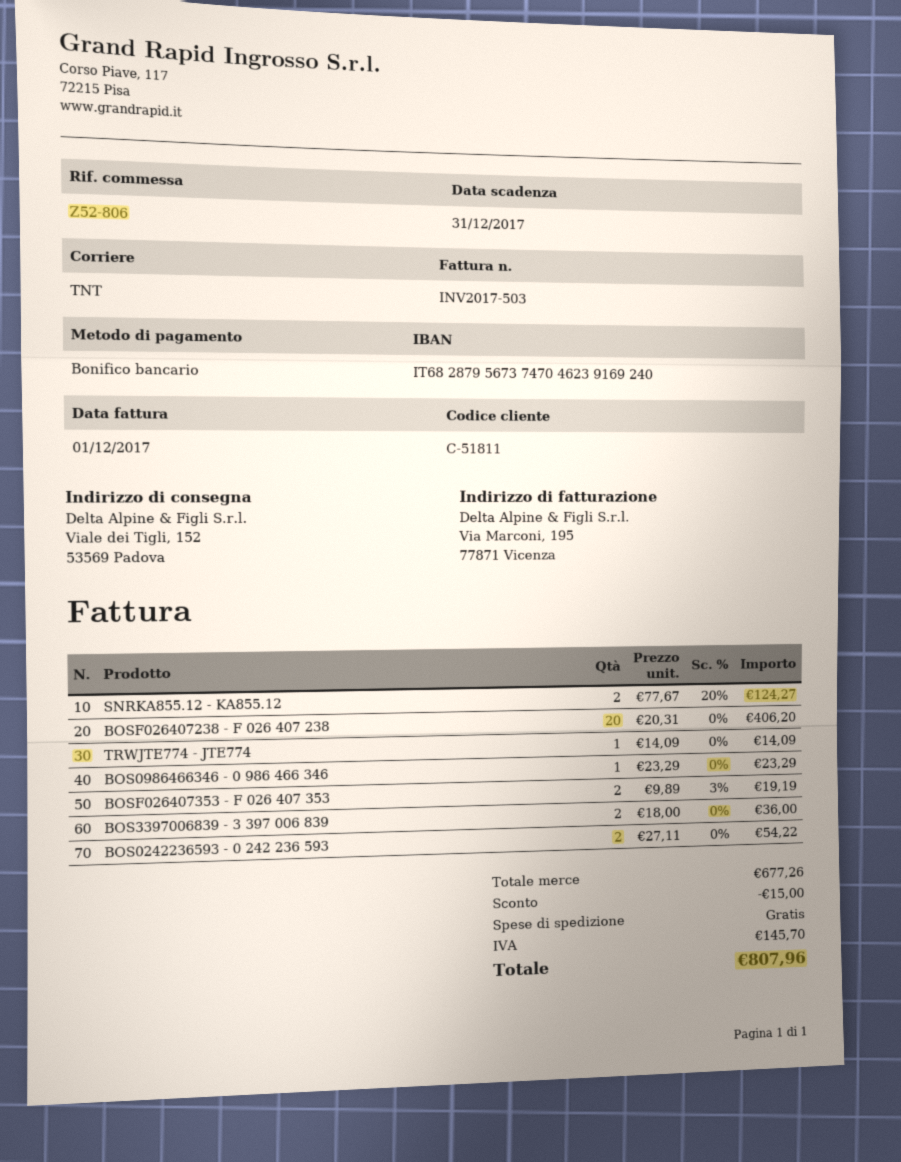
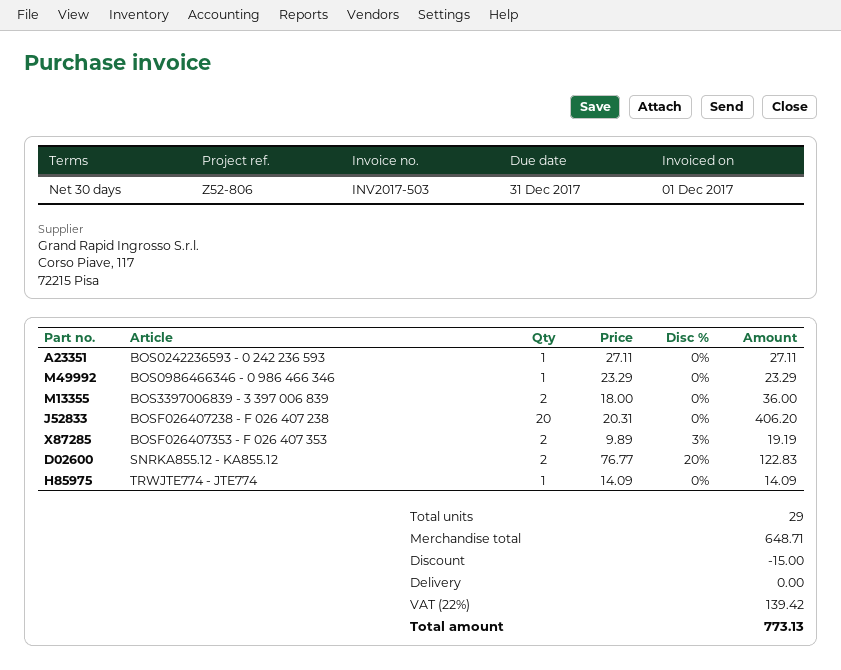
SNRKA855.12 - KA855.12: 2 x 77.67 - 20% = 124.27 -> 2 x 76.77 - 20% = 122.83
BOS0242236593 - 0 242 236 593: 2 x 27.11 = 54.22 -> 1 x 27.11 = 27.11
subtotal: 677.26 -> 648.71
tax: 145.70 -> 139.42
total: 807.96 -> 773.13

